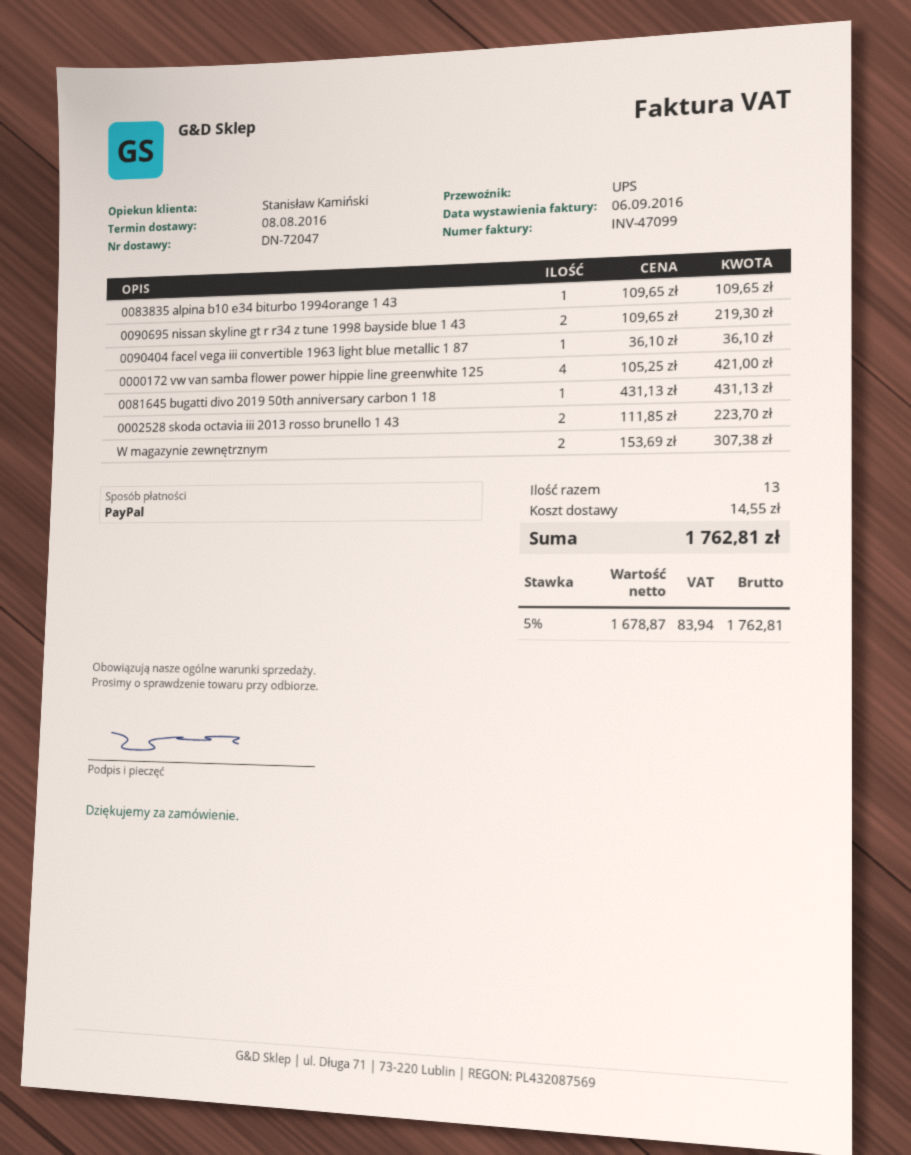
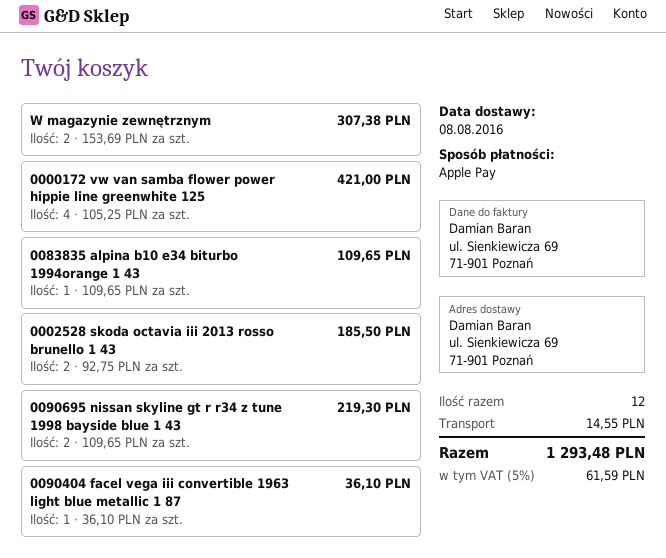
payment method: PayPal -> Apple Pay
0081645 bugatti divo 2019 50th anniversary carbon 1 18: 1 x 431.13 = 431.13 -> none
0002528 skoda octavia iii 2013 rosso brunello 1 43: 2 x 111.85 = 223.70 -> 2 x 92.75 = 185.50
total quantity: 13 -> 12
tax: 5% = 83.94 -> 5% = 61.59
total: 1762.81 -> 1293.48

